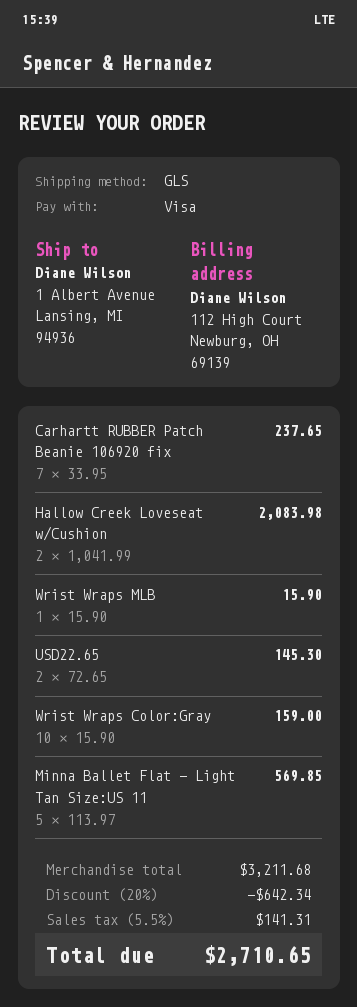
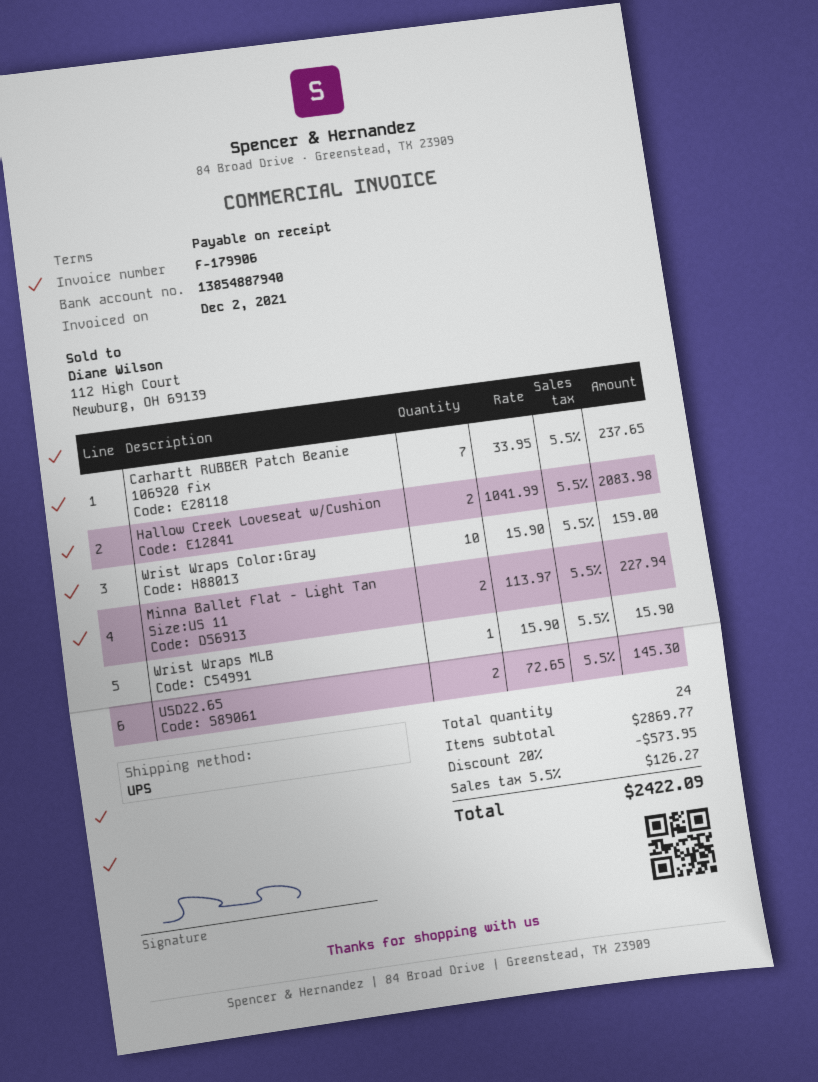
shipping method: GLS -> UPS
Minna Ballet Flat - Light Tan Size:US 11: 5 x 113.97 = 569.85 -> 2 x 113.97 = 227.94
subtotal: 3211.68 -> 2869.77
discount: 20% = 642.34 -> 20% = 573.95
tax: 5.5% = 141.31 -> 5.5% = 126.27
total: 2710.65 -> 2422.09

